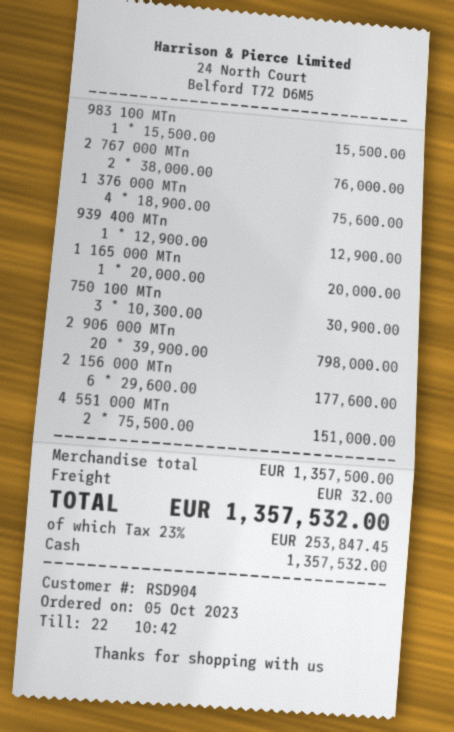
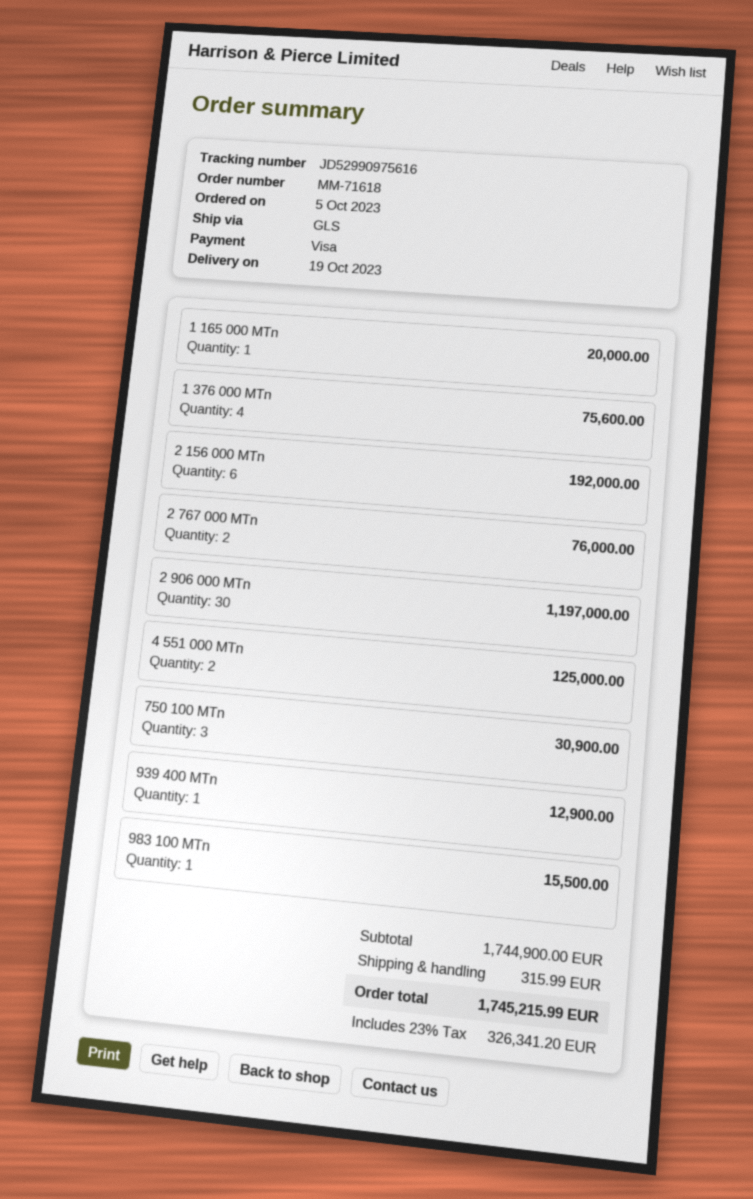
payment method: cash -> Visa
2 906 000 MTn: 20 for 798000.00 -> 30 for 1197000.00
2 156 000 MTn: 6 for 177600.00 -> 6 for 192000.00
4 551 000 MTn: 2 for 151000.00 -> 2 for 125000.00
subtotal: 1357500.00 -> 1744900.00
shipping: 32.00 -> 315.99
tax: 23% = 253847.45 -> 23% = 326341.20
total: 1357532.00 -> 1745215.99

